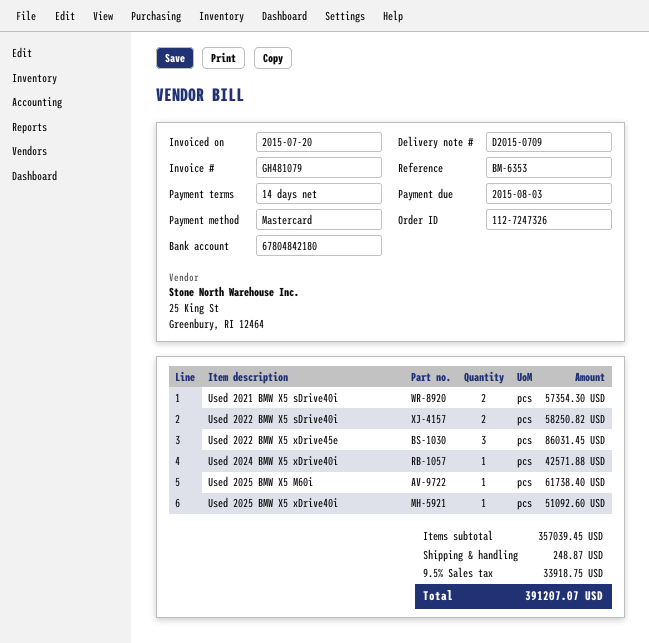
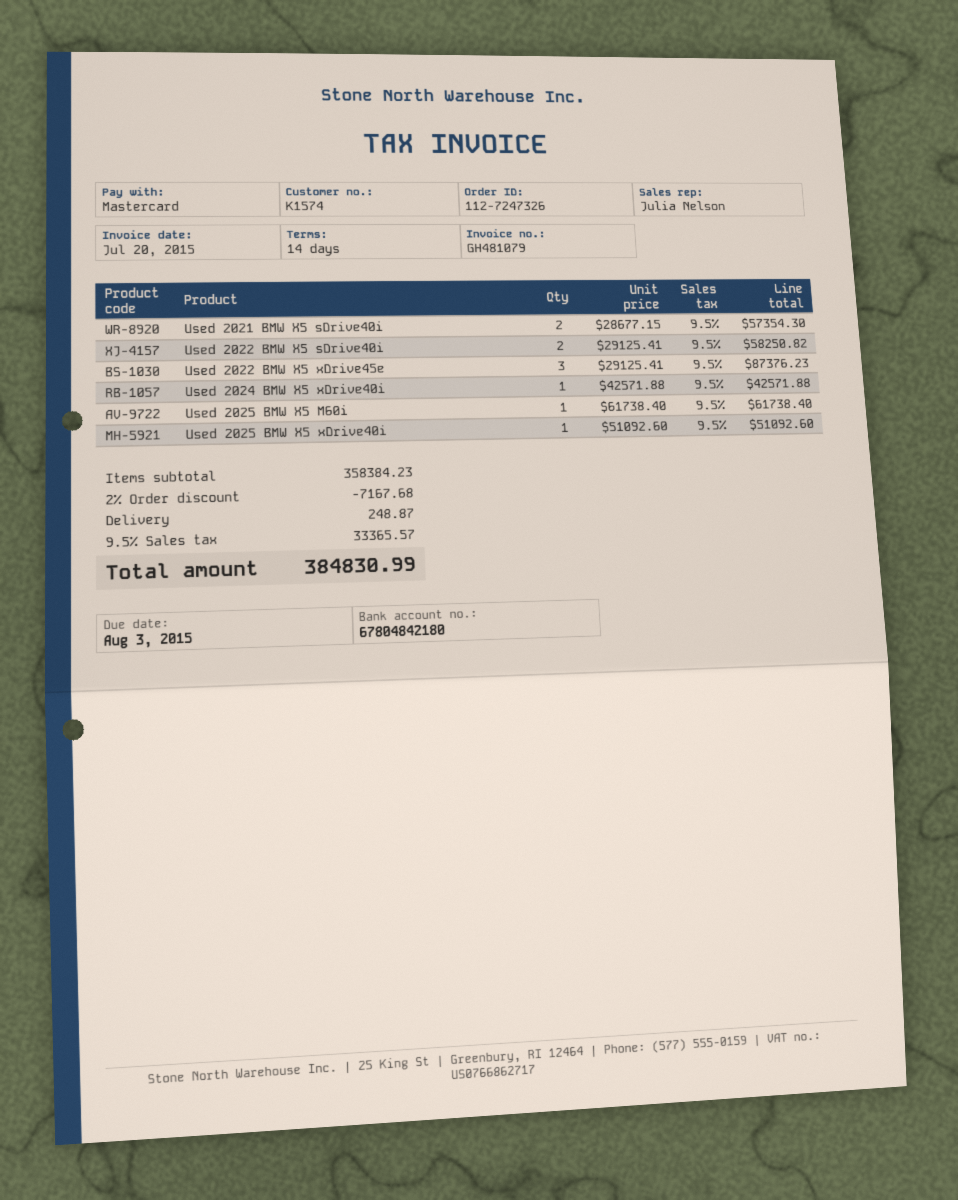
Used 2022 BMW X5 xDrive45e: 3 for 86031.45 -> 3 for 87376.23
subtotal: 357039.45 -> 358384.23
discount: none -> 2% = 7167.68
tax: 9.5% = 33918.75 -> 9.5% = 33365.57
total: 391207.07 -> 384830.99

